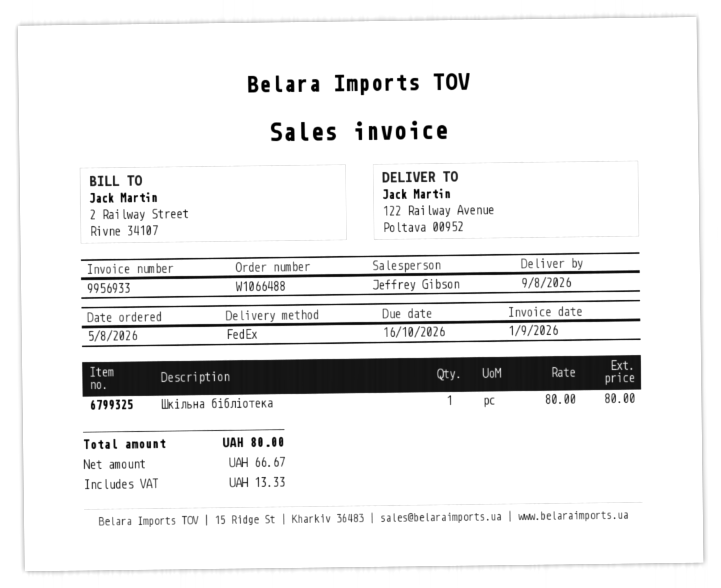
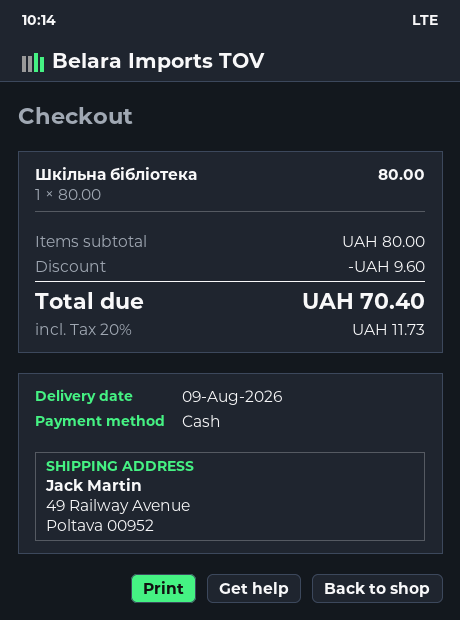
ship to: 122 Railway Avenue, Poltava 00952 -> 49 Railway Avenue, Poltava 00952
discount: none -> 9.60
tax: 13.33 -> 11.73
total: 80.00 -> 70.40

